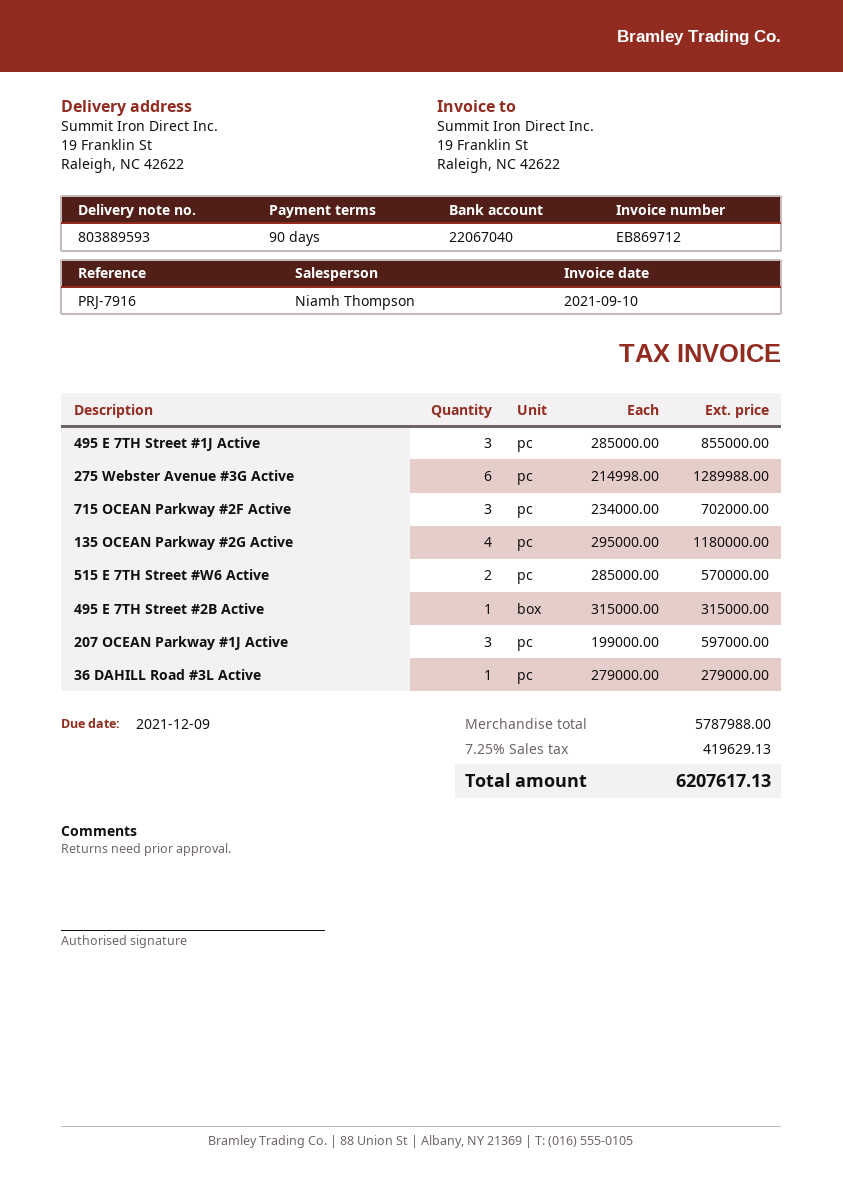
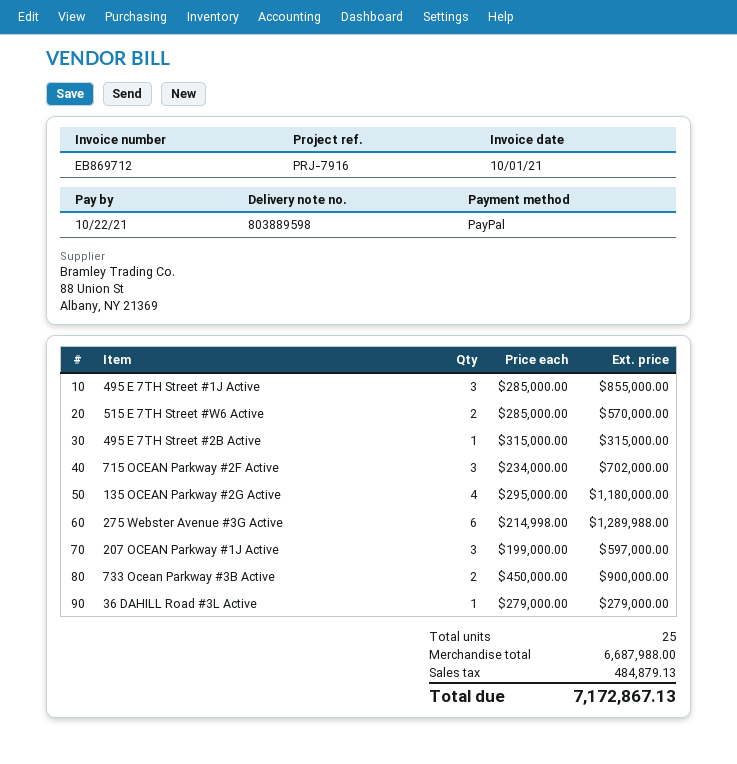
delivery note number: 803889593 -> 803889598
invoice date: 2021-09-10 -> 2021-10-01
due date: 2021-12-09 -> 2021-10-22
733 Ocean Parkway #3B Active: none -> 2 x 450000.00 = 900000.00
subtotal: 5787988.00 -> 6687988.00
tax: 419629.13 -> 484879.13
total: 6207617.13 -> 7172867.13

